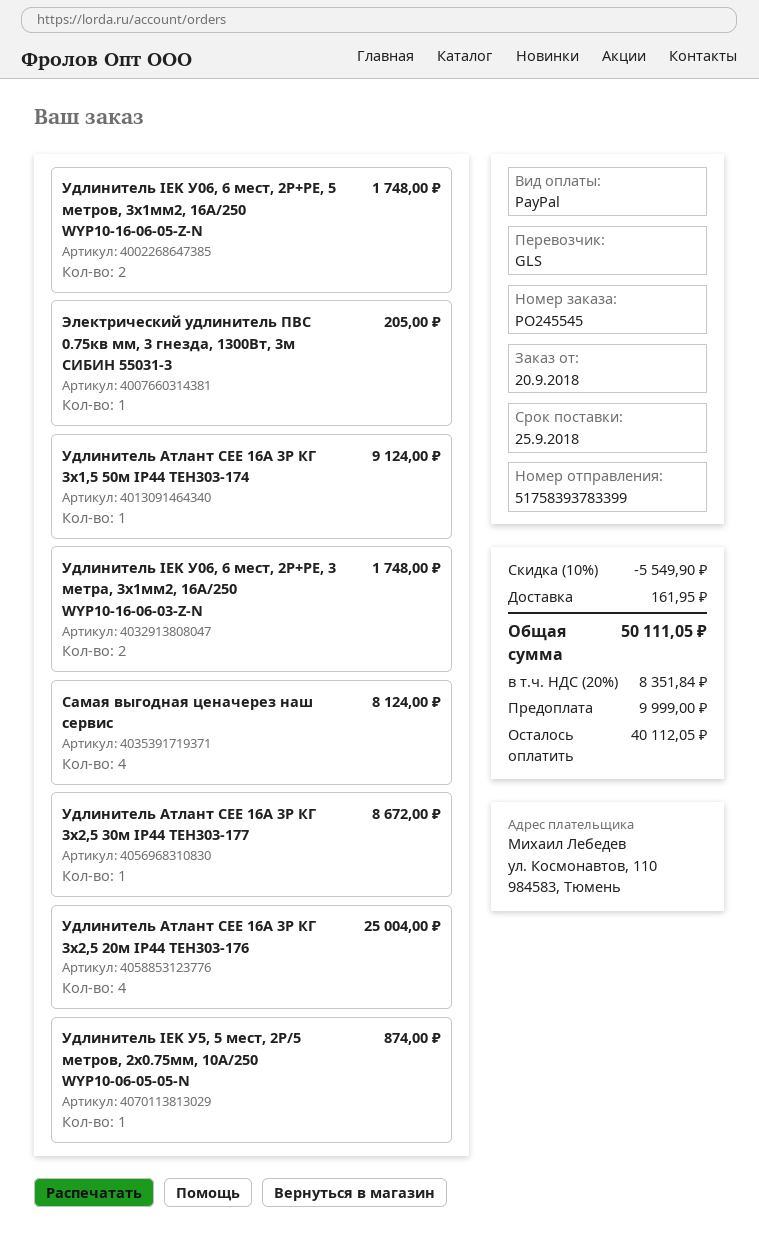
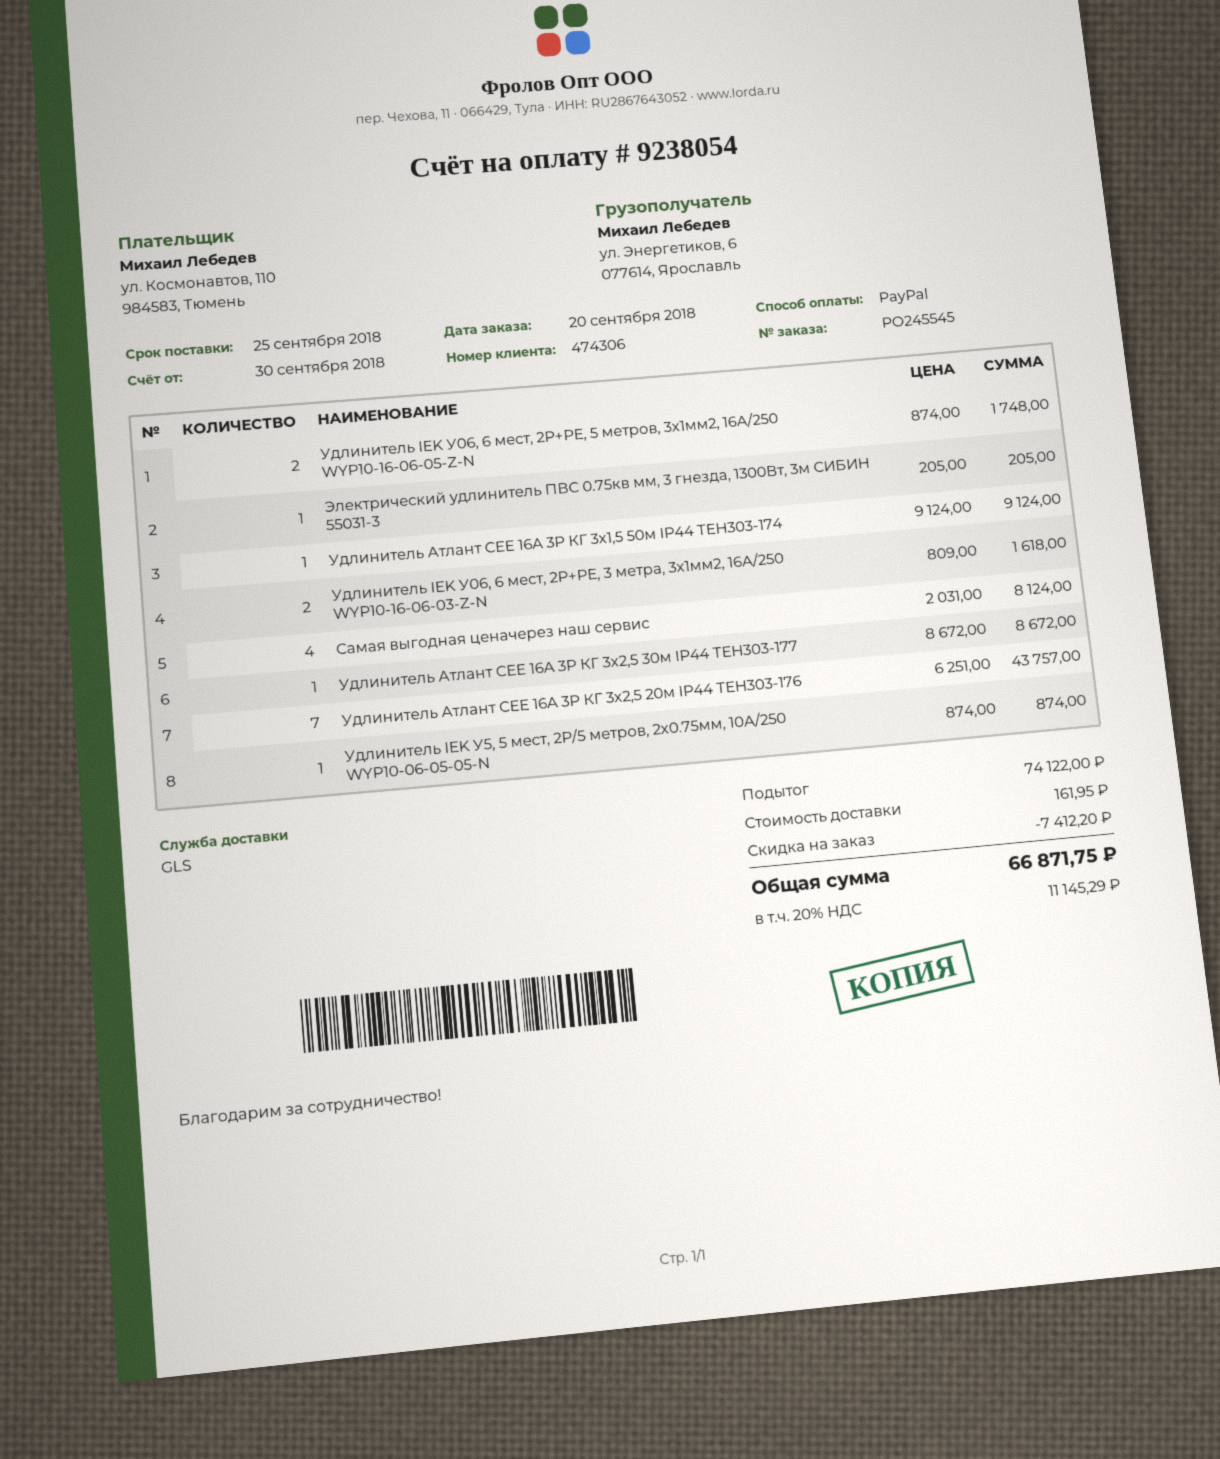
Удлинитель IEK У06, 6 мест, 2Р+PЕ, 3 метра, 3х1мм2, 16А/250 WYP10-16-06-03-Z-N: 2 for 1748.00 -> 2 for 1618.00
Удлинитель Атлант CEE 16A 3P КГ 3х2,5 20м IP44 ТЕН303-176: 4 for 25004.00 -> 7 for 43757.00
discount: 5549.90 -> 7412.20
tax: 20% = 8351.84 -> 20% = 11145.29
total: 50111.05 -> 66871.75

